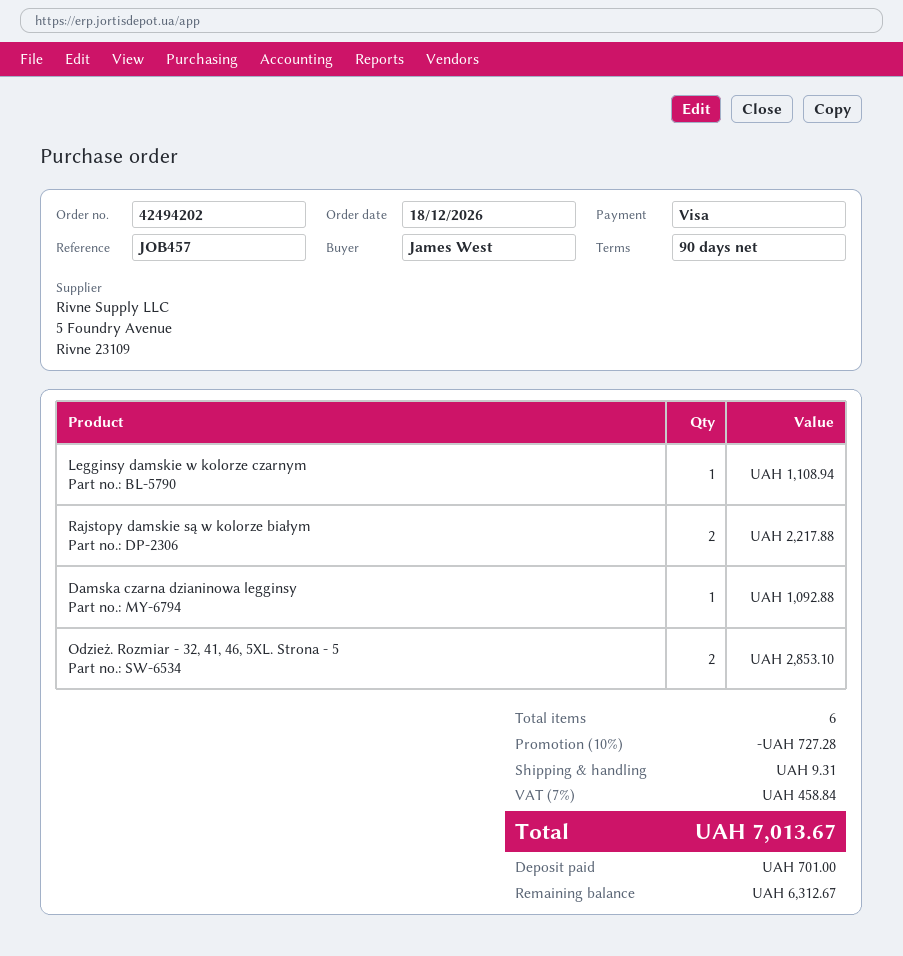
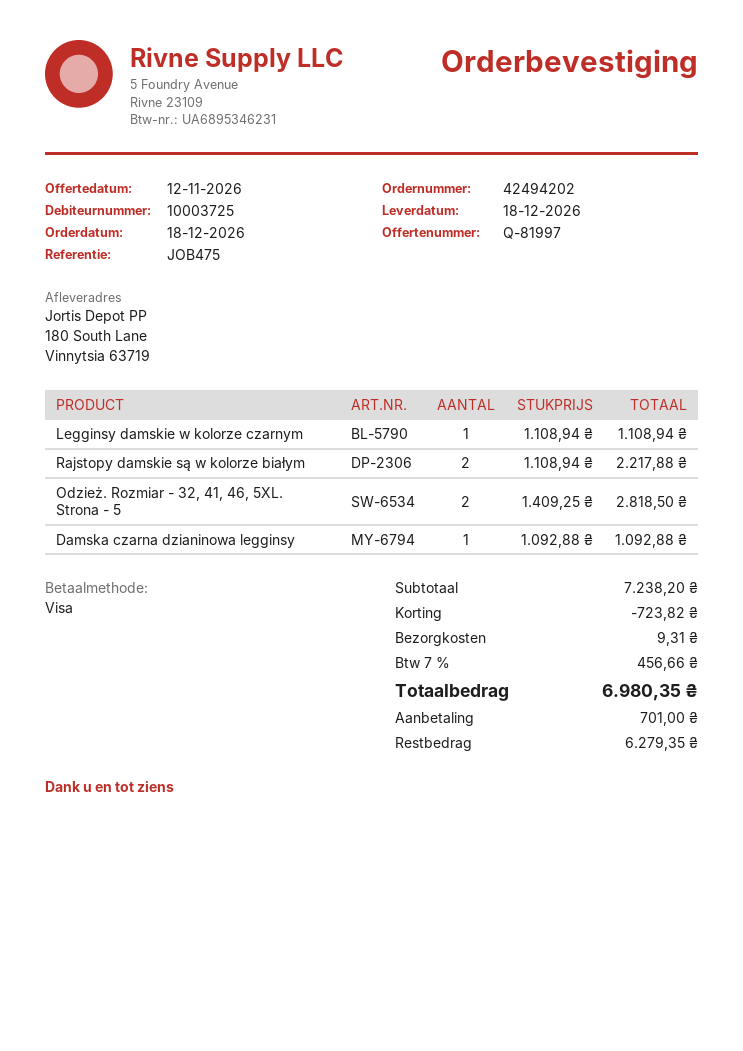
reference: JOB457 -> JOB475
Odzież. Rozmiar - 32, 41, 46, 5XL. Strona - 5: 2 for 2853.10 -> 2 for 2818.50
discount: 727.28 -> 723.82
tax: 7% = 458.84 -> 7% = 456.66
total: 7013.67 -> 6980.35
balance: 6312.67 -> 6279.35

